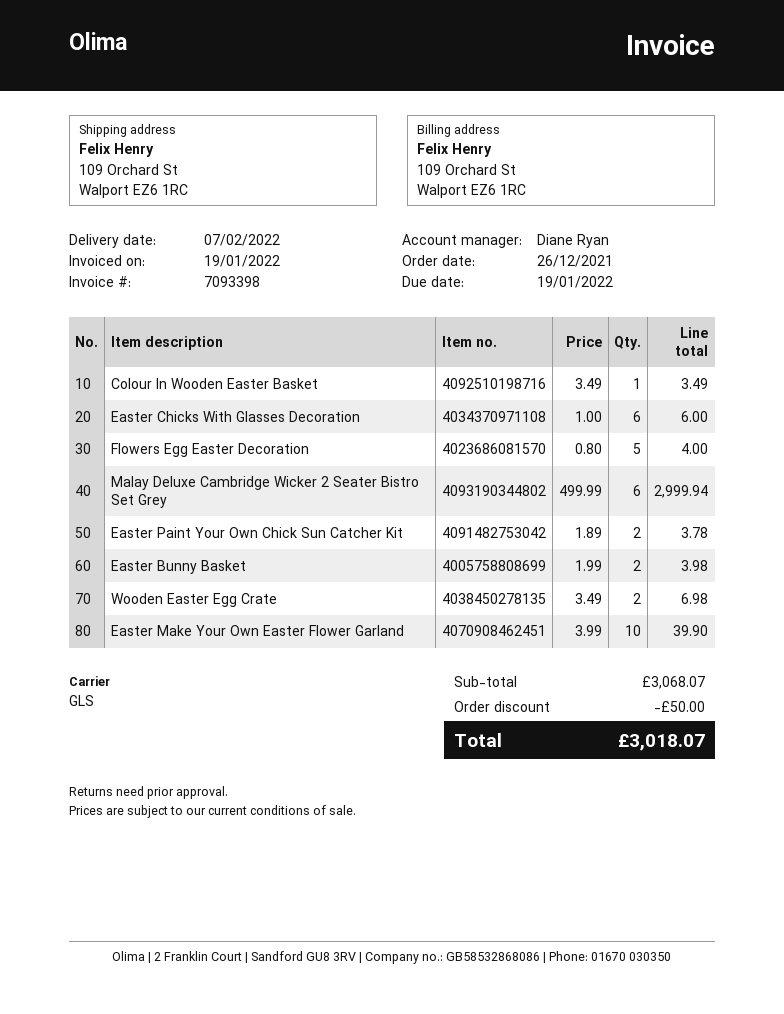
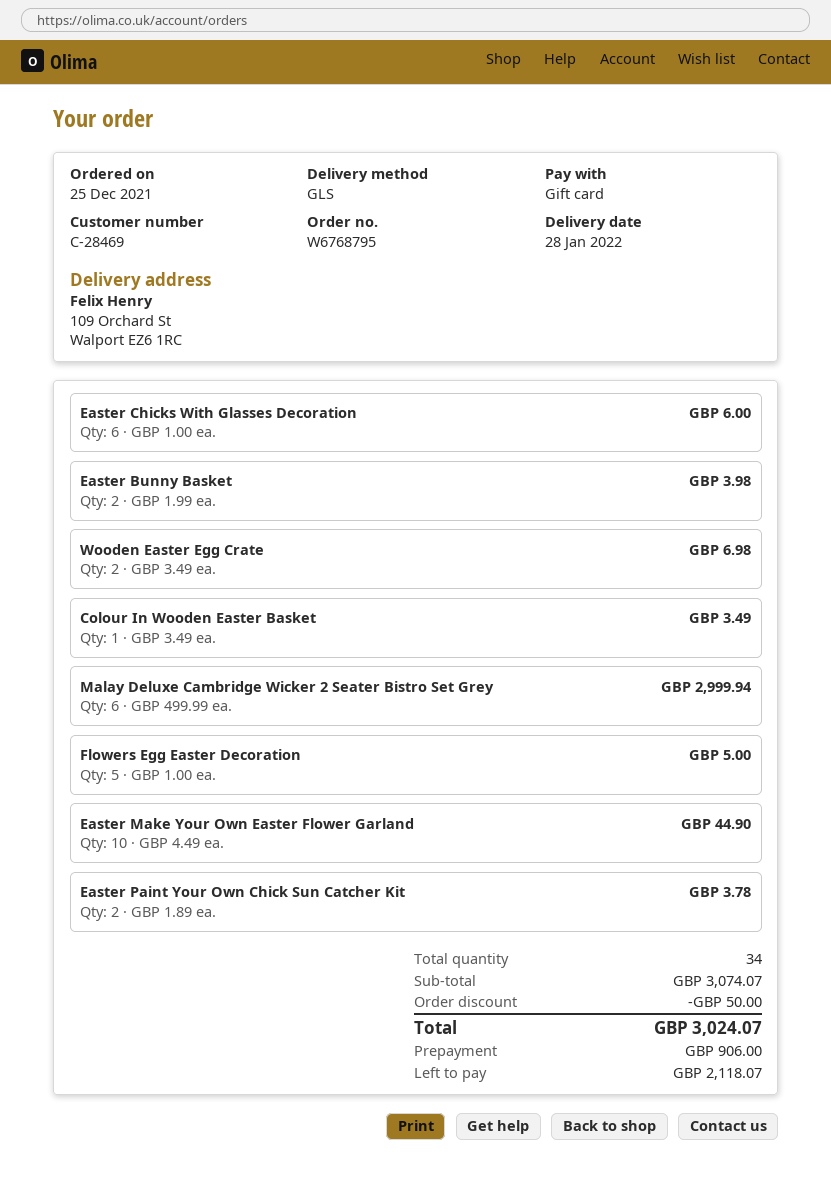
order date: 2021-12-26 -> 2021-12-25
delivery date: 2022-02-07 -> 2022-01-28
Flowers Egg Easter Decoration: 5 x 0.80 = 4.00 -> 5 x 1.00 = 5.00
Easter Make Your Own Easter Flower Garland: 10 x 3.99 = 39.90 -> 10 x 4.49 = 44.90
subtotal: 3068.07 -> 3074.07
total: 3018.07 -> 3024.07

